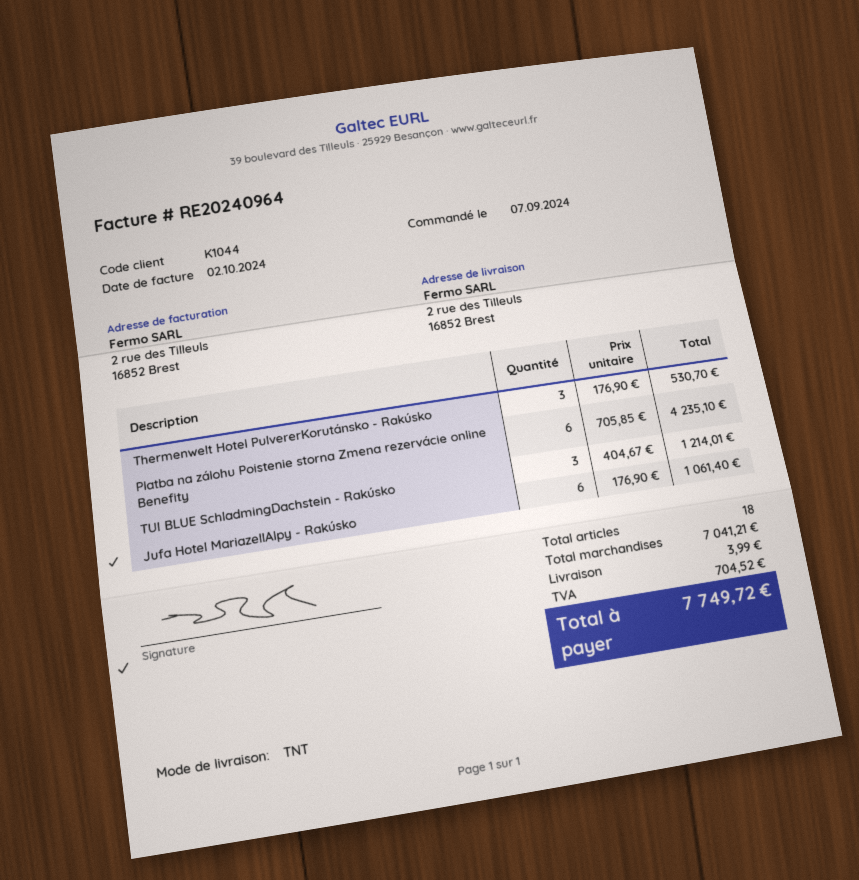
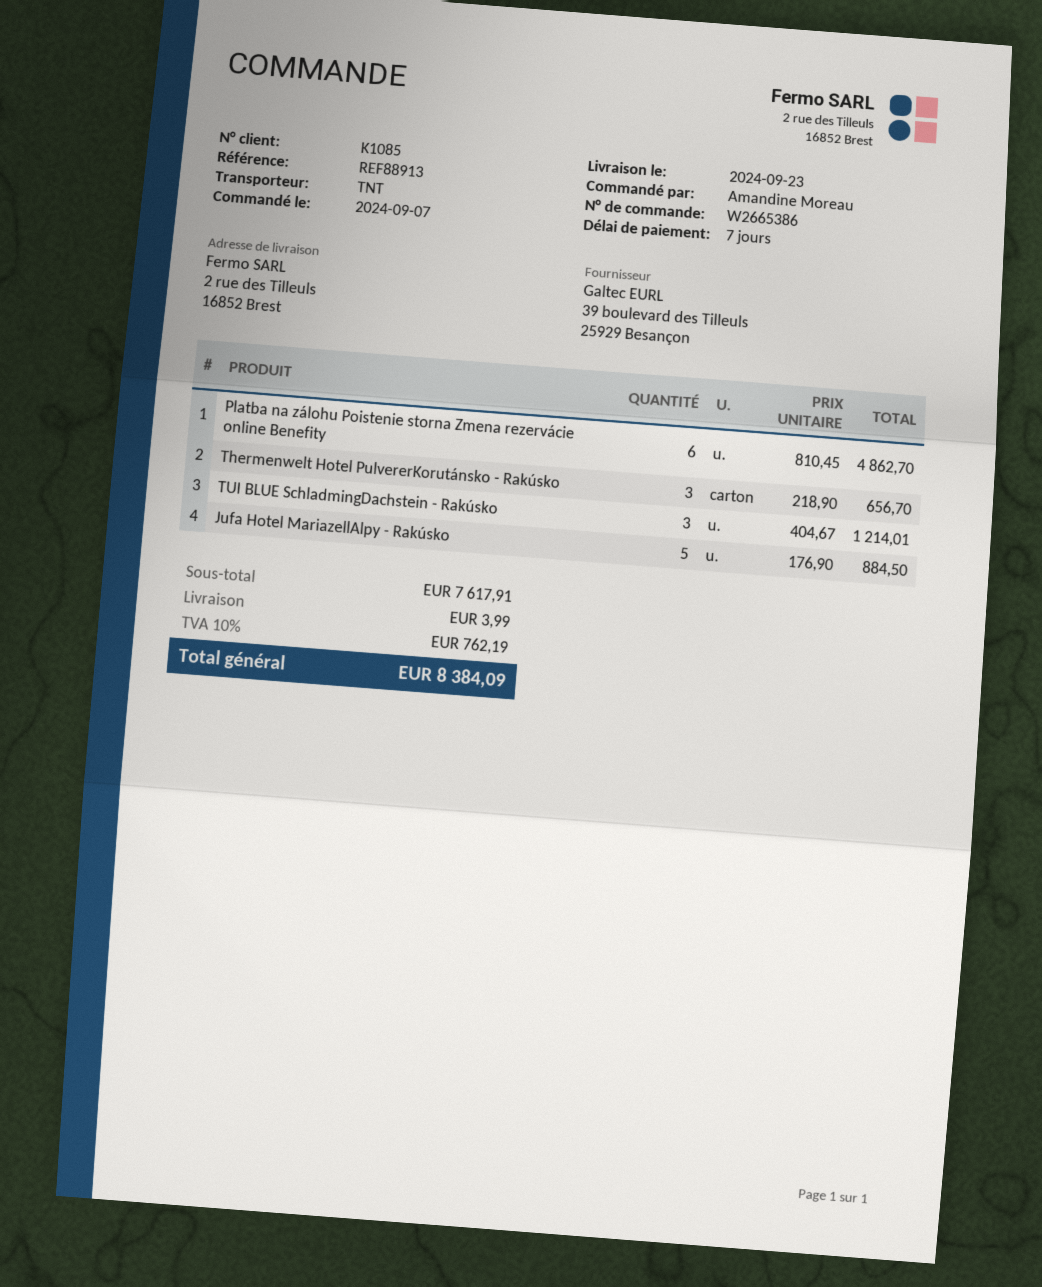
customer number: K1044 -> K1085
Thermenwelt Hotel PulvererKorutánsko - Rakúsko: 3 x 176.90 = 530.70 -> 3 x 218.90 = 656.70
Platba na zálohu Poistenie storna Zmena rezervácie online Benefity: 6 x 705.85 = 4235.10 -> 6 x 810.45 = 4862.70
Jufa Hotel MariazellAlpy - Rakúsko: 6 x 176.90 = 1061.40 -> 5 x 176.90 = 884.50
subtotal: 7041.21 -> 7617.91
tax: 704.52 -> 762.19
total: 7749.72 -> 8384.09

